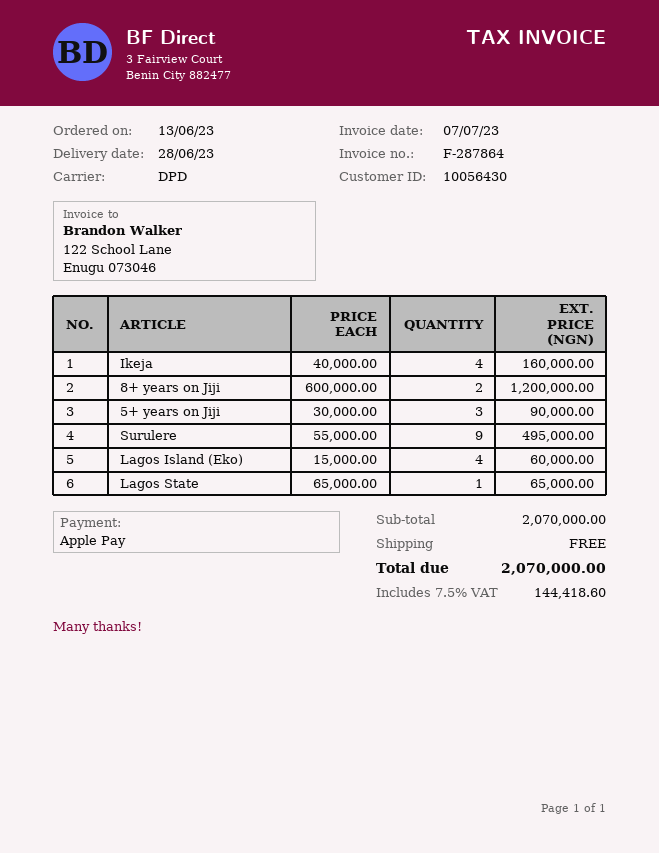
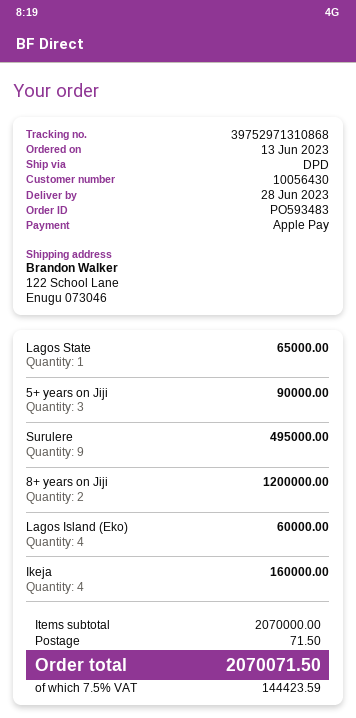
shipping: 0.00 -> 71.50
tax: 7.5% = 144418.60 -> 7.5% = 144423.59
total: 2070000.00 -> 2070071.50

